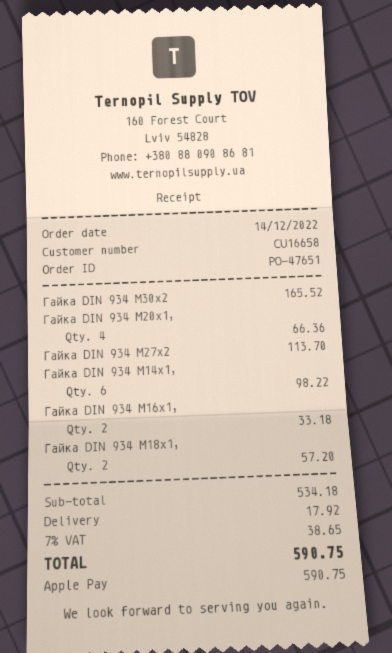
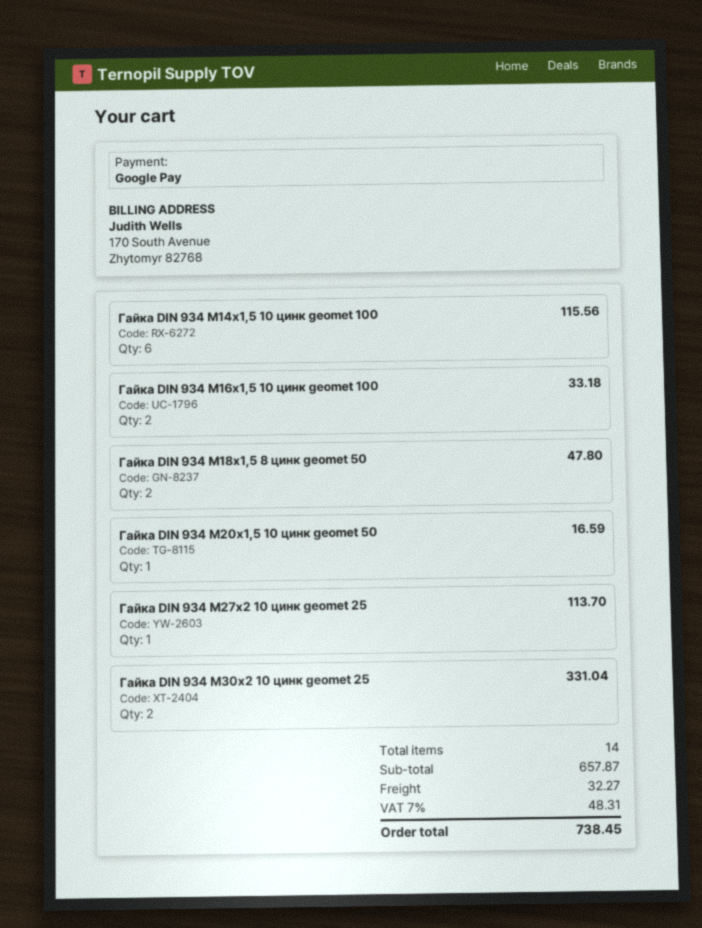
payment method: Apple Pay -> Google Pay
Гайка DIN 934 M30x2: 1 for 165.52 -> 2 for 331.04
Гайка DIN 934 M20x1,: 4 for 66.36 -> 1 for 16.59
Гайка DIN 934 M14x1,: 6 for 98.22 -> 6 for 115.56
Гайка DIN 934 M18x1,: 2 for 57.20 -> 2 for 47.80
subtotal: 534.18 -> 657.87
shipping: 17.92 -> 32.27
tax: 7% = 38.65 -> 7% = 48.31
total: 590.75 -> 738.45

